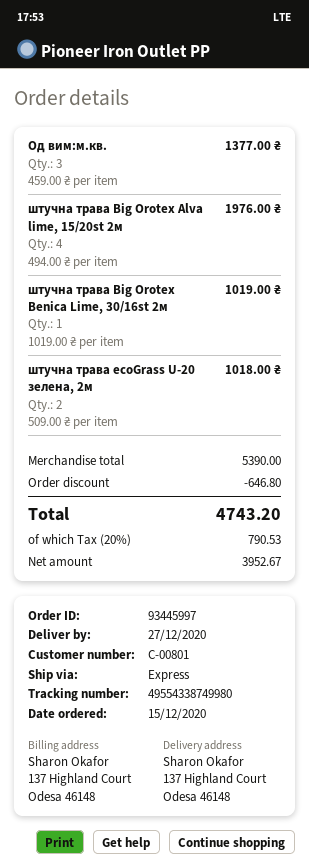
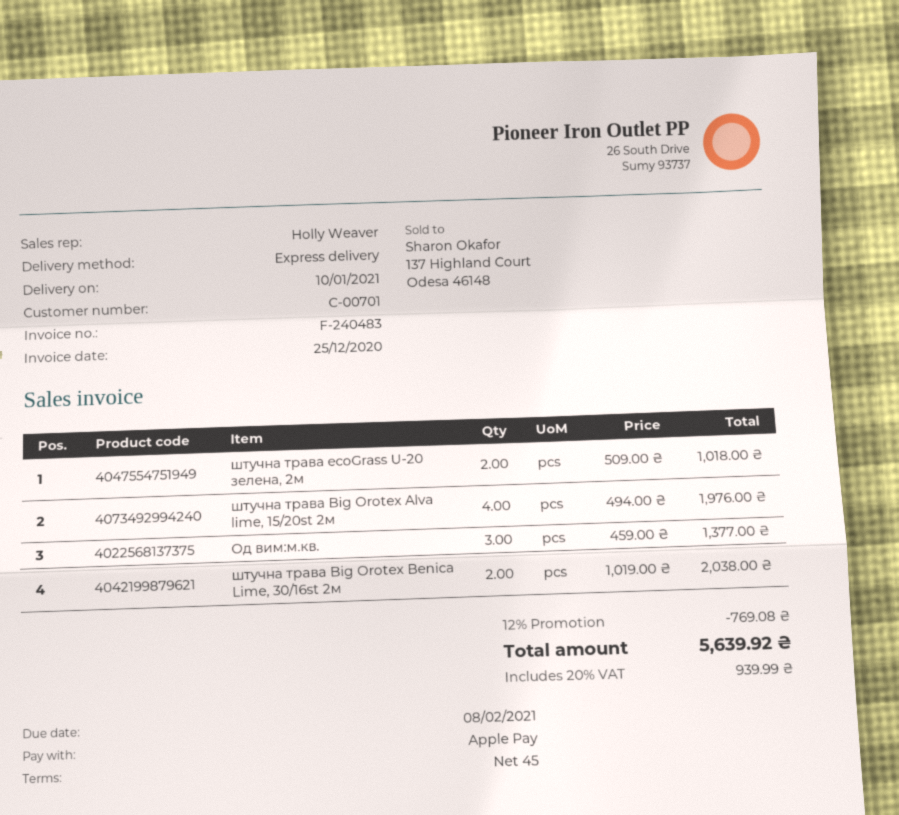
delivery date: 2020-12-27 -> 2021-01-10
customer number: C-00801 -> C-00701
штучна трава Big Orotex Benica Lime, 30/16st 2м: 1 x 1019.00 = 1019.00 -> 2 x 1019.00 = 2038.00
discount: 646.80 -> 769.08
tax: 20% = 790.53 -> 20% = 939.99
total: 4743.20 -> 5639.92

